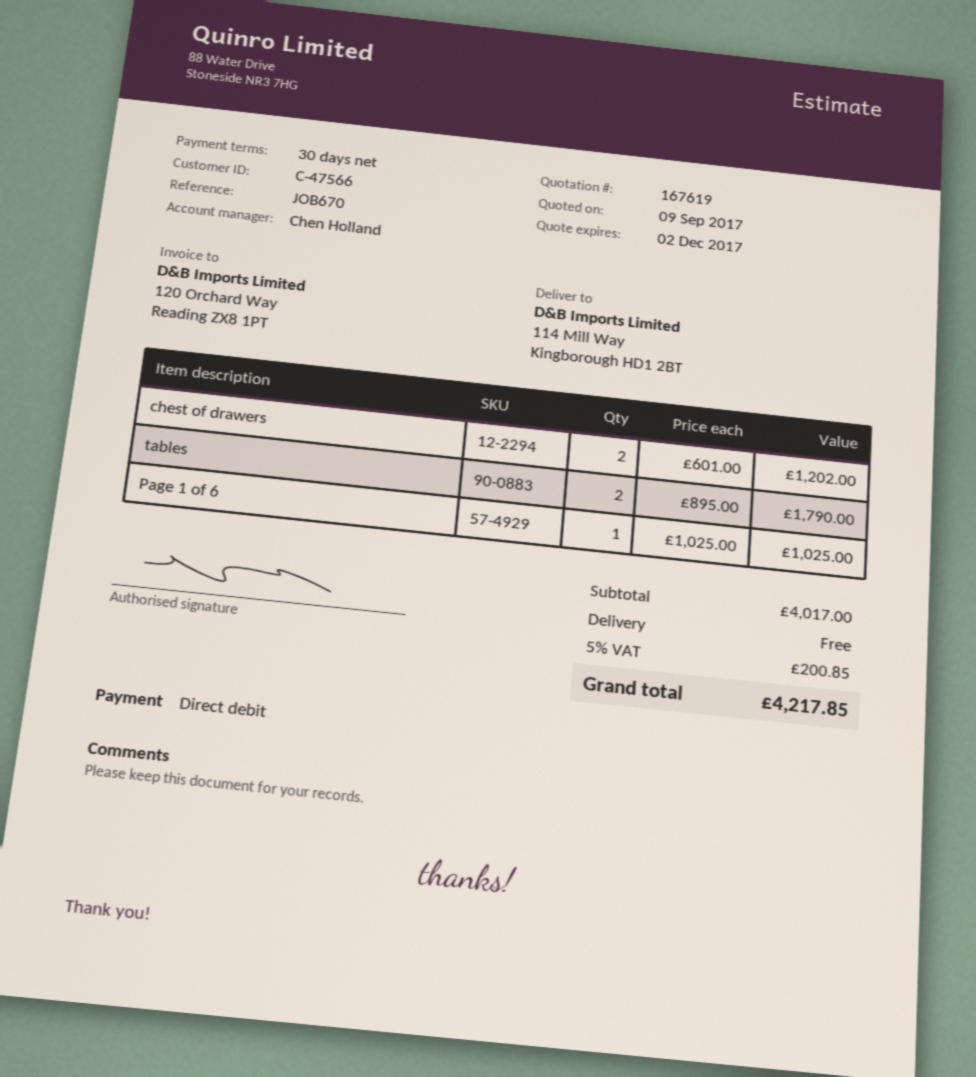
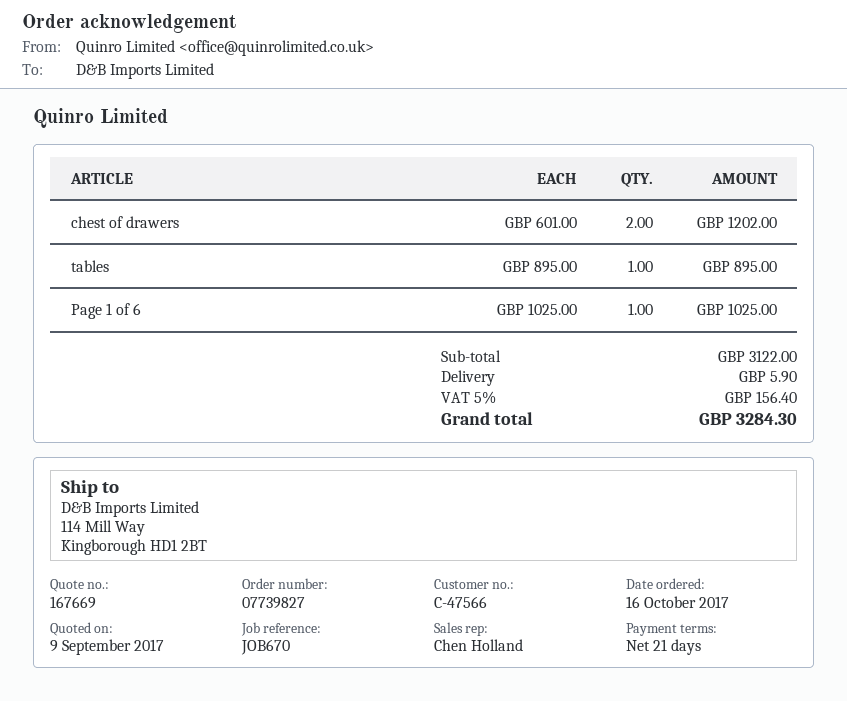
quote number: 167619 -> 167669
payment terms: 30 days -> 21 days
tables: 2 x 895.00 = 1790.00 -> 1 x 895.00 = 895.00
subtotal: 4017.00 -> 3122.00
shipping: 0.00 -> 5.90
tax: 5% = 200.85 -> 5% = 156.40
total: 4217.85 -> 3284.30

